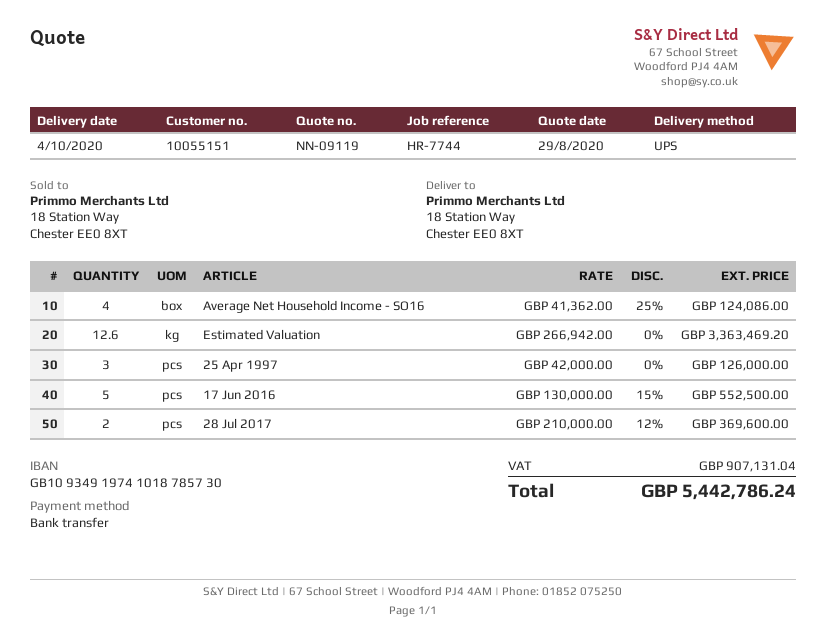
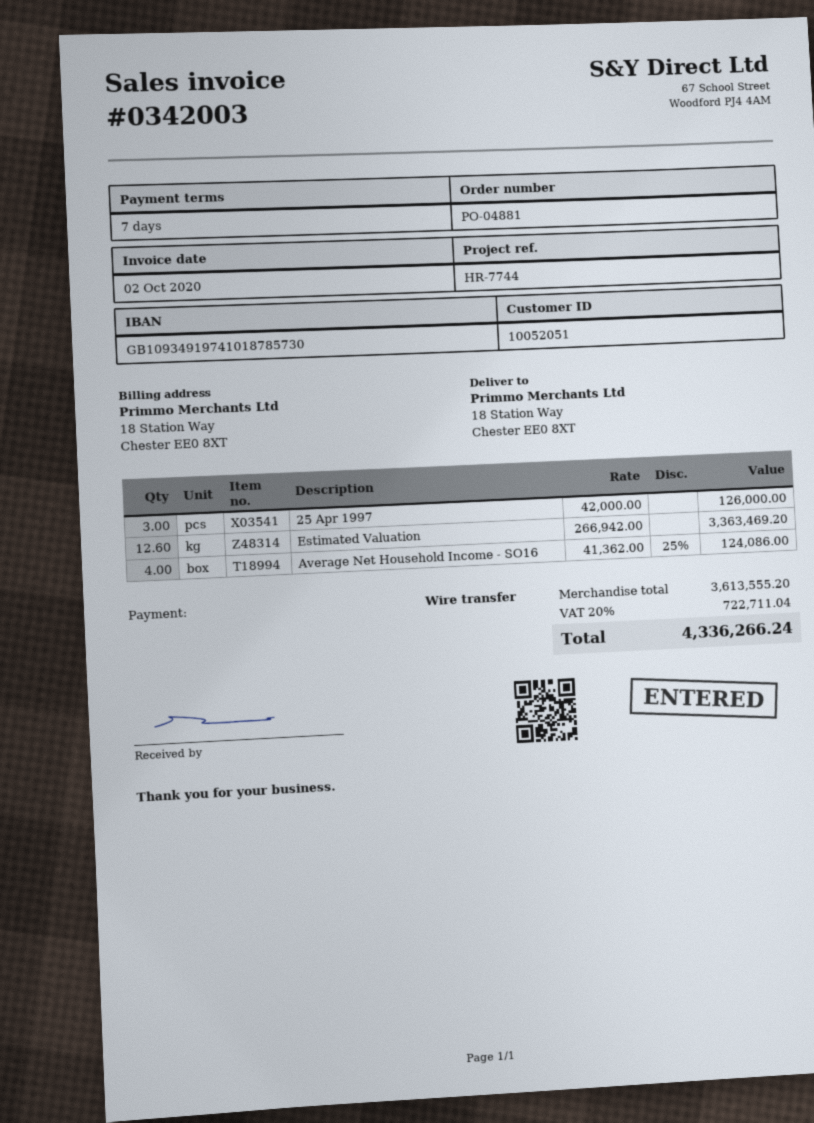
customer number: 10055151 -> 10052051
17 Jun 2016: 5 x 130000.00 - 15% = 552500.00 -> none
28 Jul 2017: 2 x 210000.00 - 12% = 369600.00 -> none
tax: 907131.04 -> 722711.04
total: 5442786.24 -> 4336266.24

